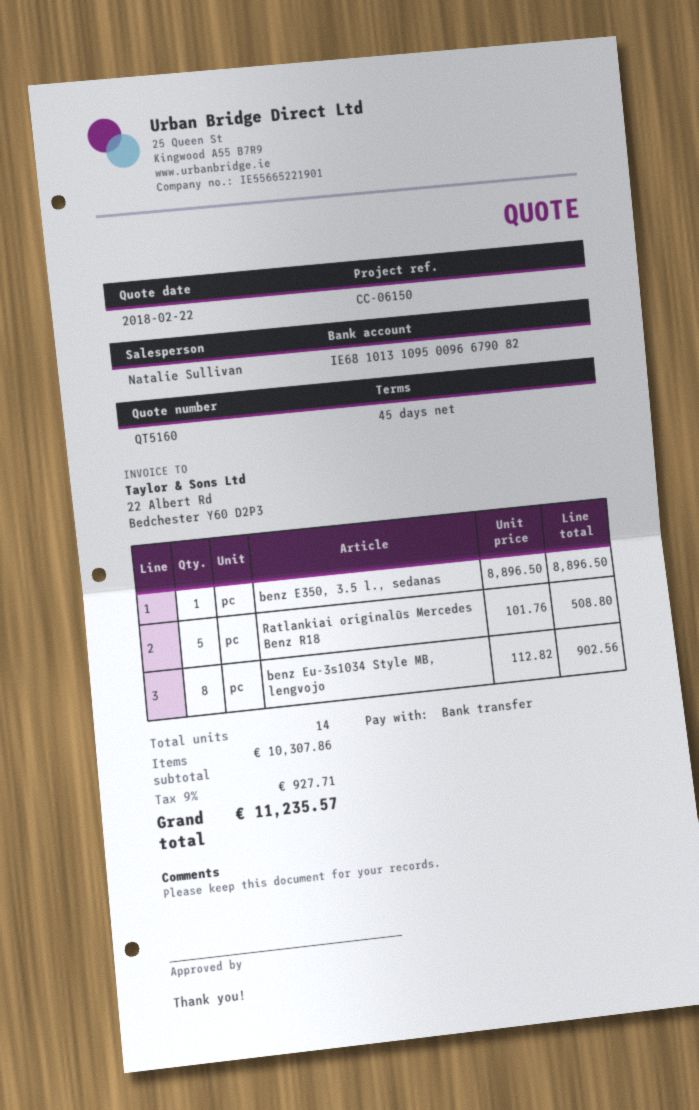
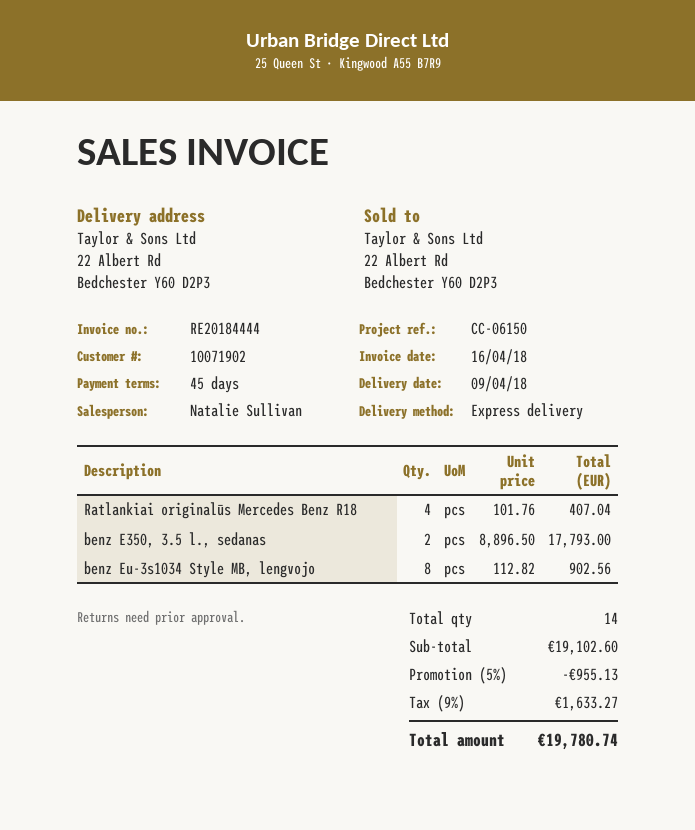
benz E350, 3.5 l., sedanas: 1 x 8896.50 = 8896.50 -> 2 x 8896.50 = 17793.00
Ratlankiai originalūs Mercedes Benz R18: 5 x 101.76 = 508.80 -> 4 x 101.76 = 407.04
subtotal: 10307.86 -> 19102.60
discount: none -> 5% = 955.13
tax: 9% = 927.71 -> 9% = 1633.27
total: 11235.57 -> 19780.74

